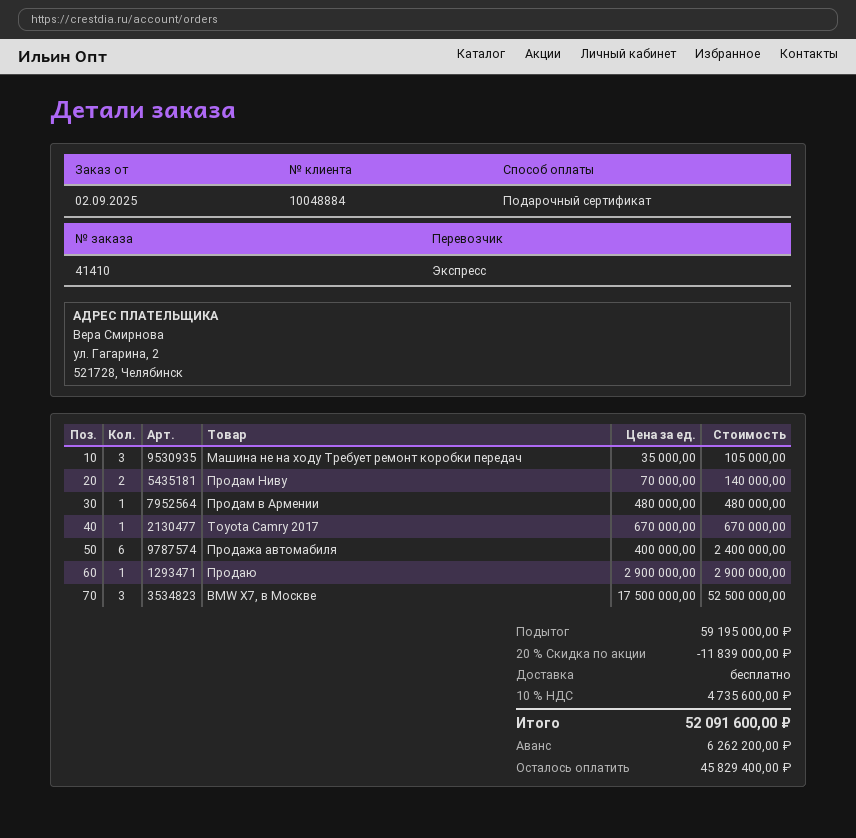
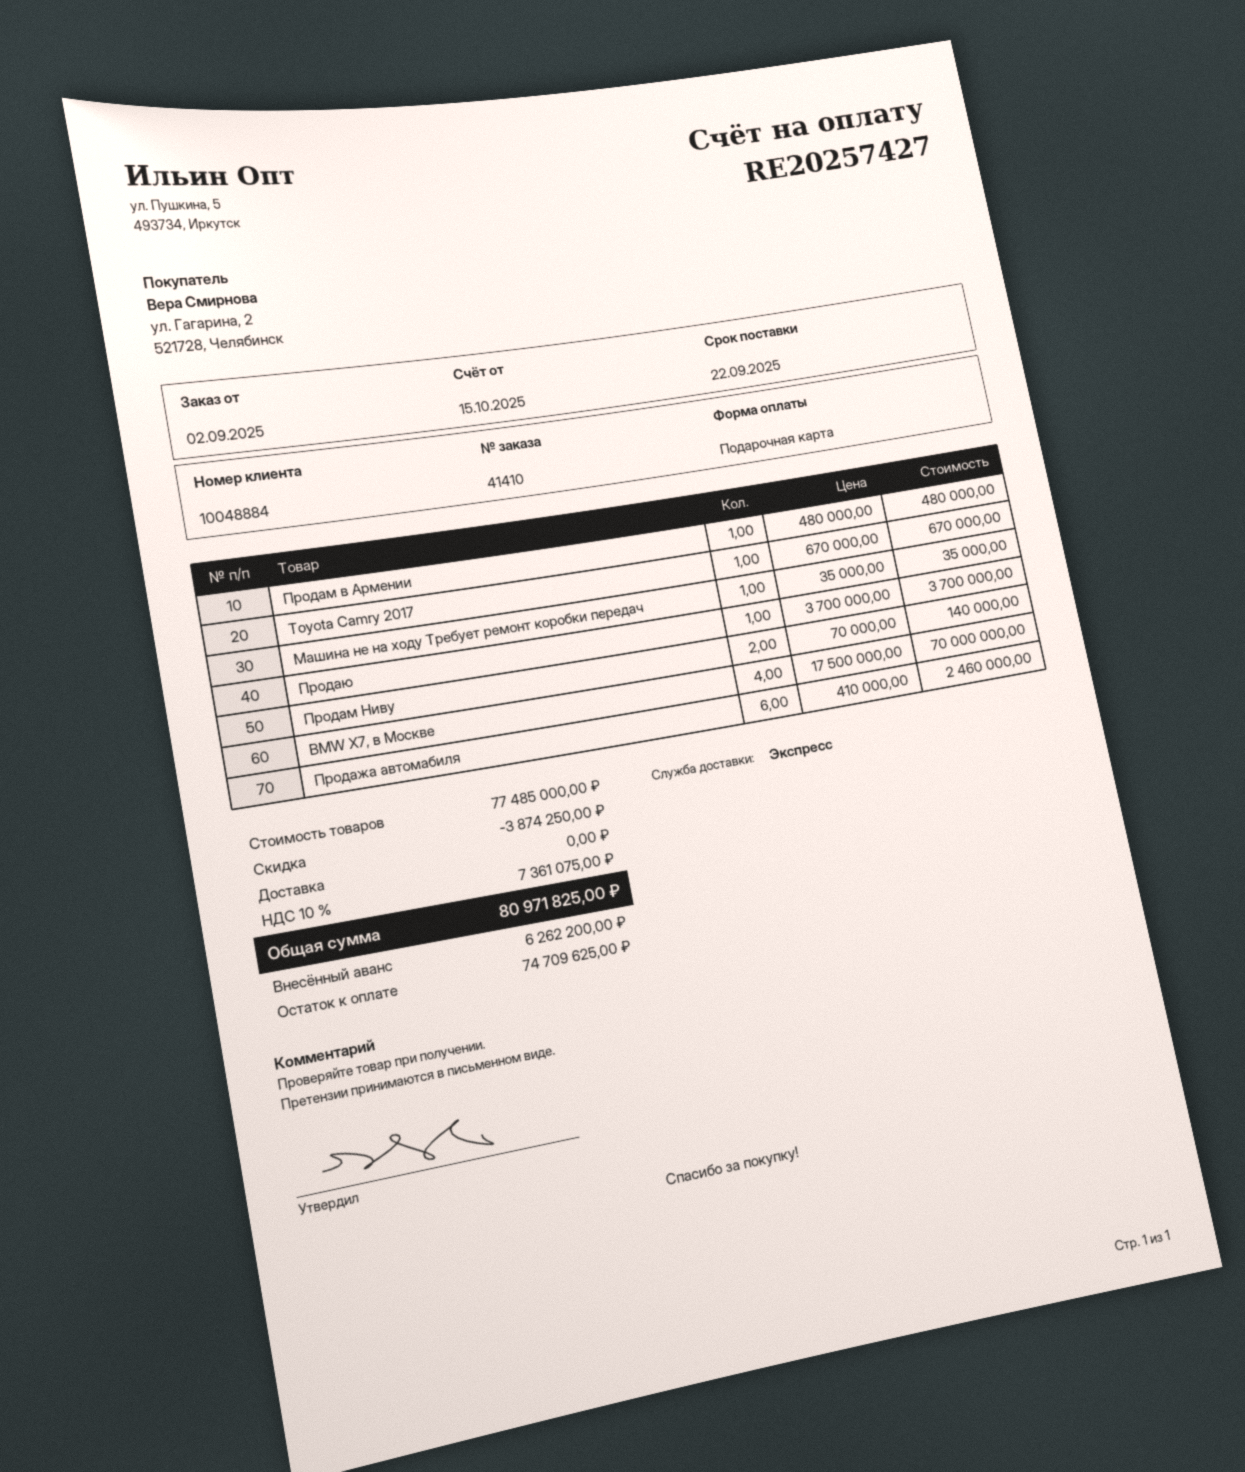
Машина не на ходу Требует ремонт коробки передач: 3 x 35000.00 = 105000.00 -> 1 x 35000.00 = 35000.00
Продажа автомабиля: 6 x 400000.00 = 2400000.00 -> 6 x 410000.00 = 2460000.00
Продаю: 1 x 2900000.00 = 2900000.00 -> 1 x 3700000.00 = 3700000.00
BMW X7, в Москве: 3 x 17500000.00 = 52500000.00 -> 4 x 17500000.00 = 70000000.00
subtotal: 59195000.00 -> 77485000.00
discount: 11839000.00 -> 3874250.00
tax: 10% = 4735600.00 -> 10% = 7361075.00
total: 52091600.00 -> 80971825.00
balance: 45829400.00 -> 74709625.00

